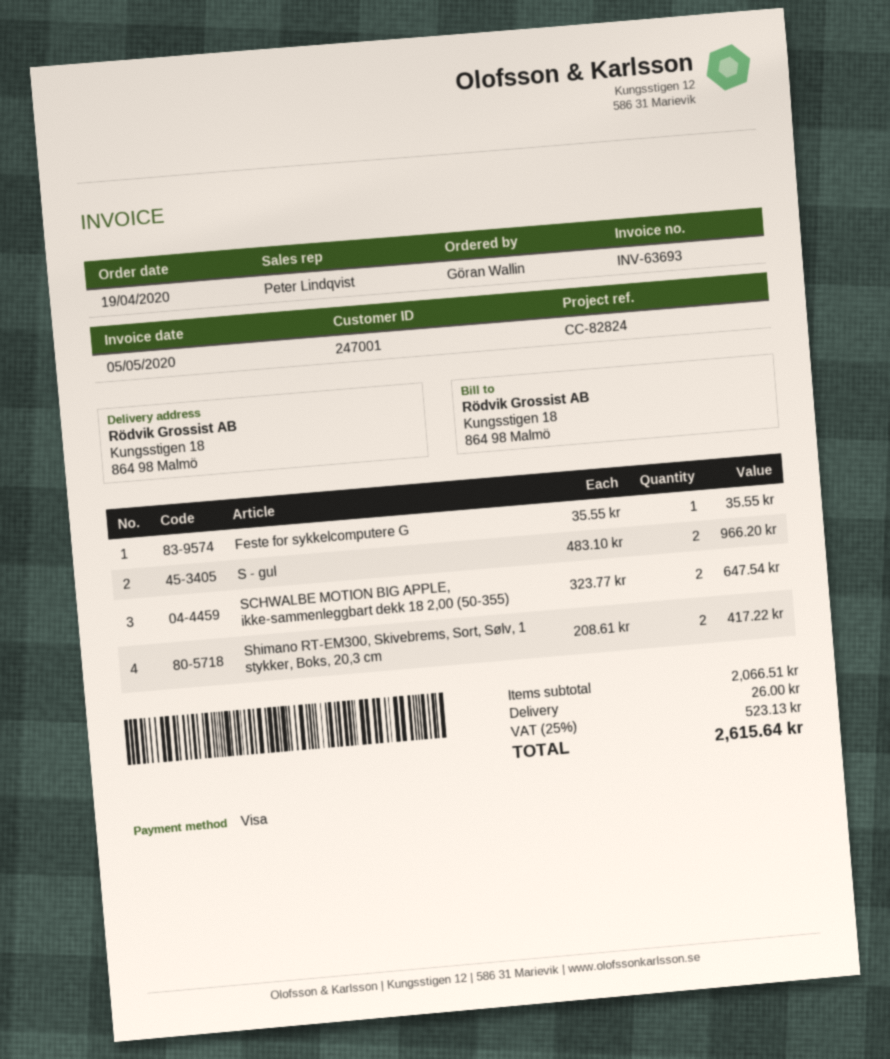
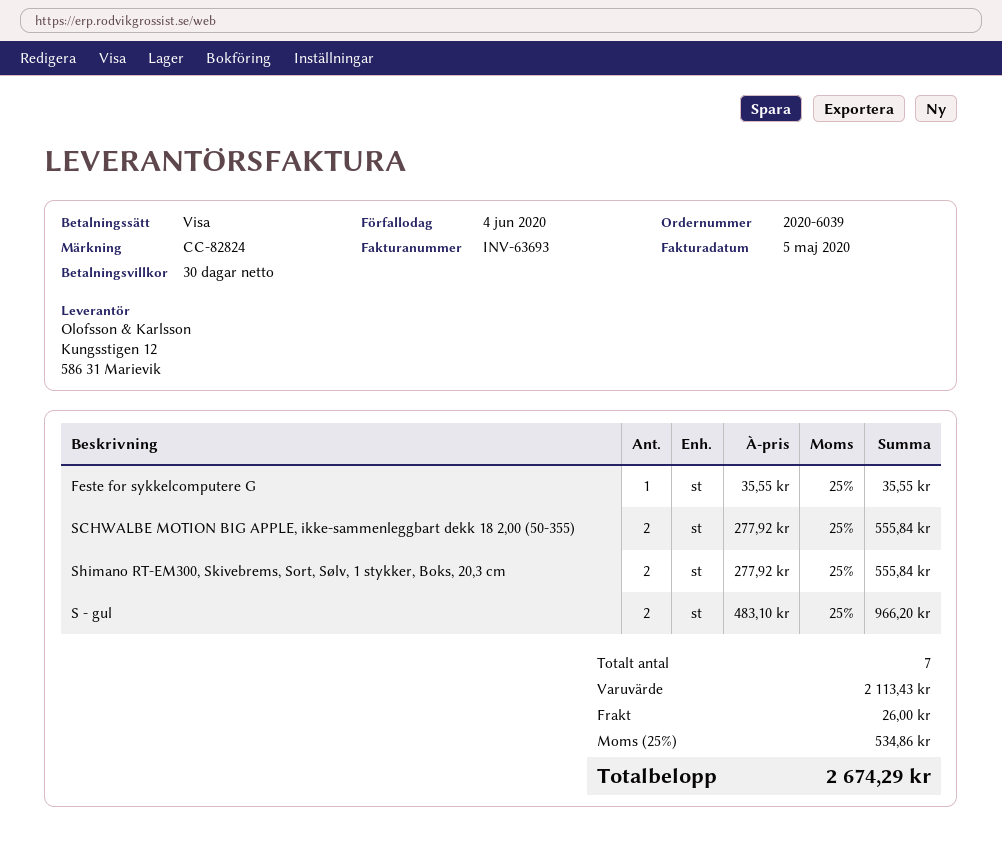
SCHWALBE MOTION BIG APPLE, ikke-sammenleggbart dekk 18 2,00 (50-355): 2 x 323.77 = 647.54 -> 2 x 277.92 = 555.84
Shimano RT-EM300, Skivebrems, Sort, Sølv, 1 stykker, Boks, 20,3 cm: 2 x 208.61 = 417.22 -> 2 x 277.92 = 555.84
subtotal: 2066.51 -> 2113.43
tax: 25% = 523.13 -> 25% = 534.86
total: 2615.64 -> 2674.29

